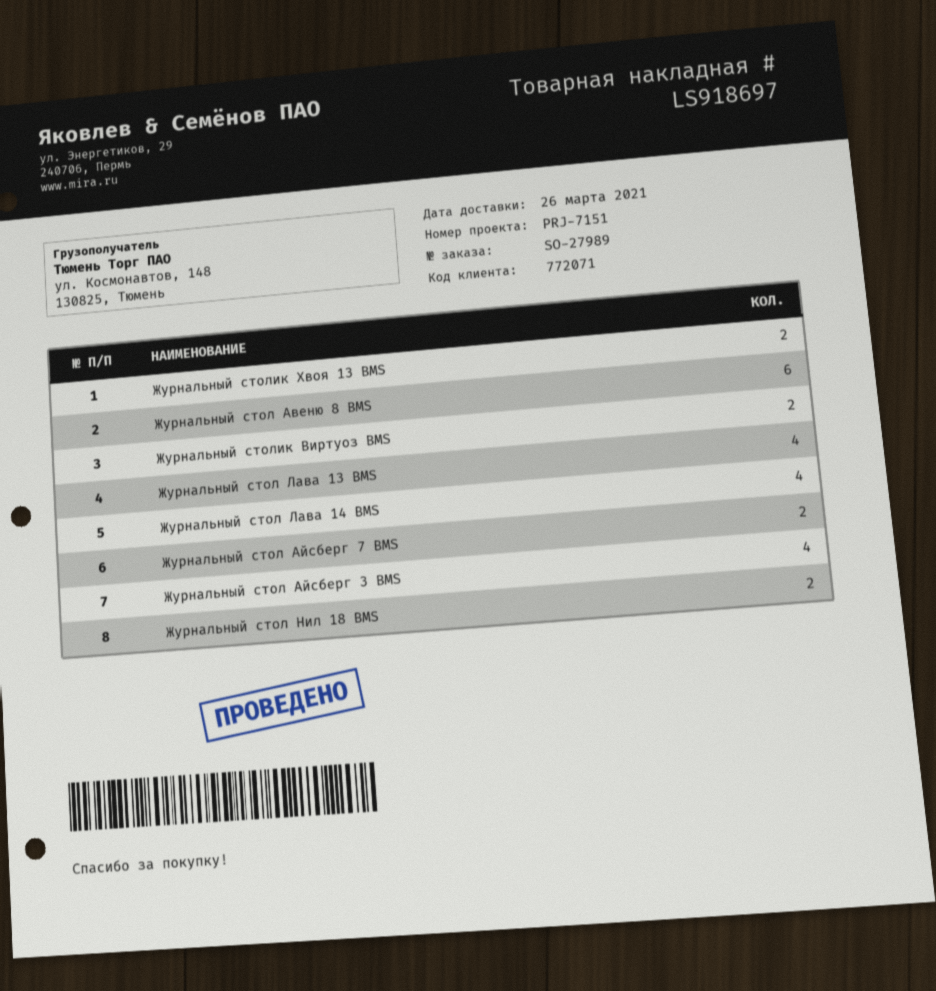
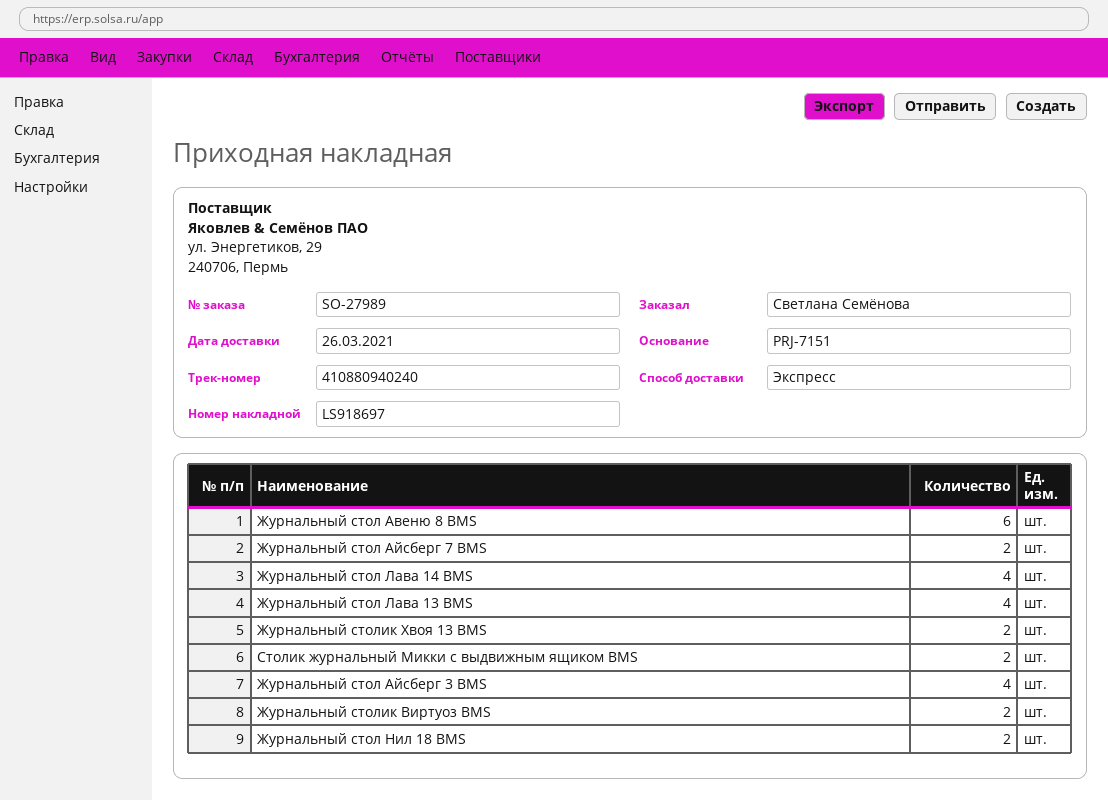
Столик журнальный Микки с выдвижным ящиком BMS: none -> 2

